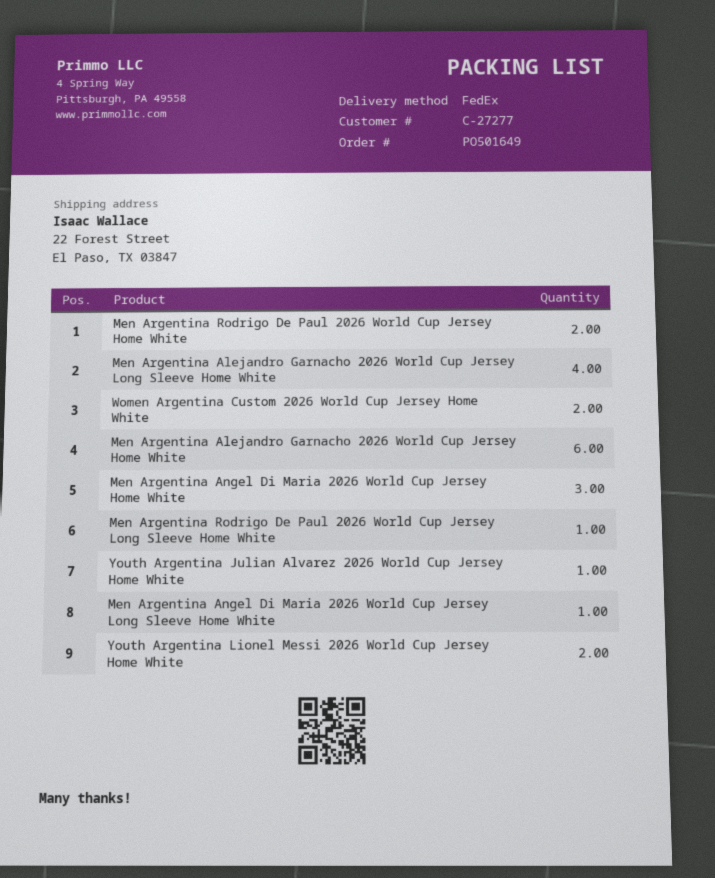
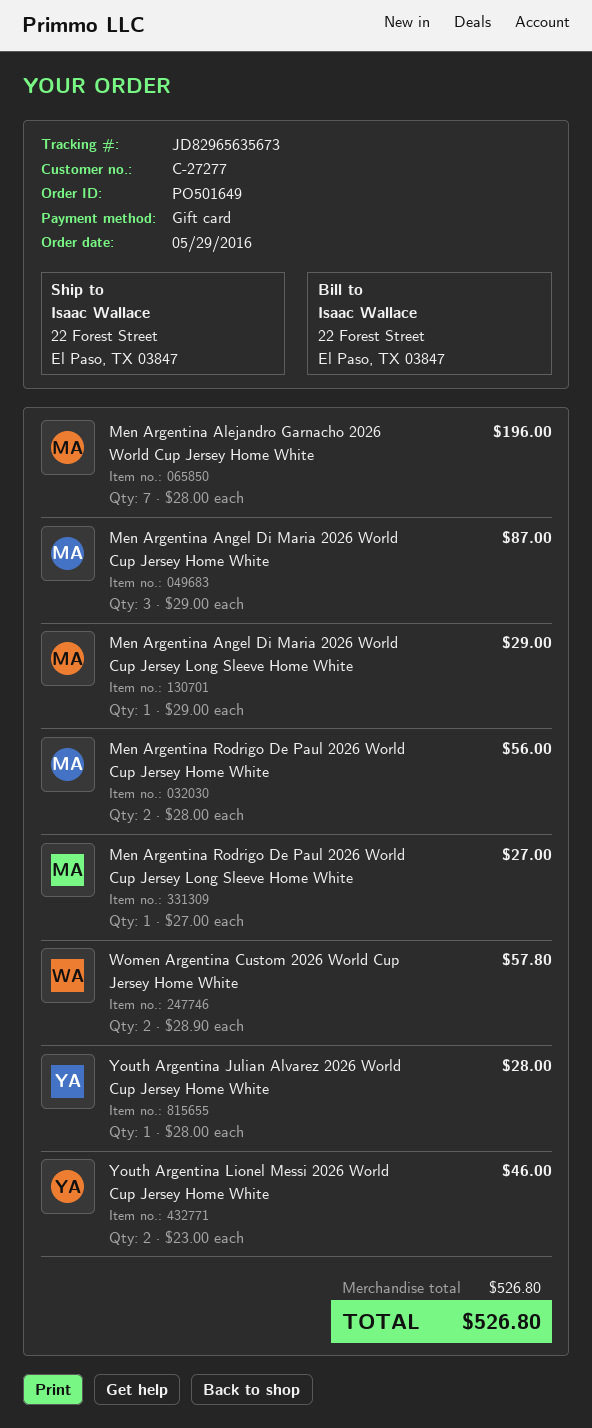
Men Argentina Alejandro Garnacho 2026 World Cup Jersey Long Sleeve Home White: 4 -> none
Men Argentina Alejandro Garnacho 2026 World Cup Jersey Home White: 6 -> 7

